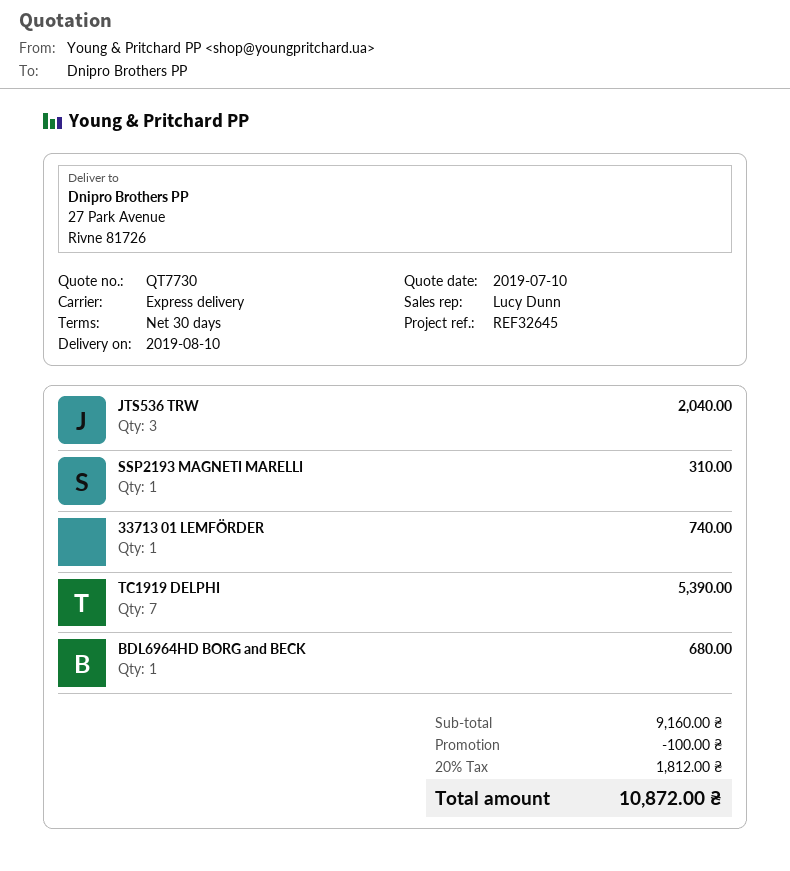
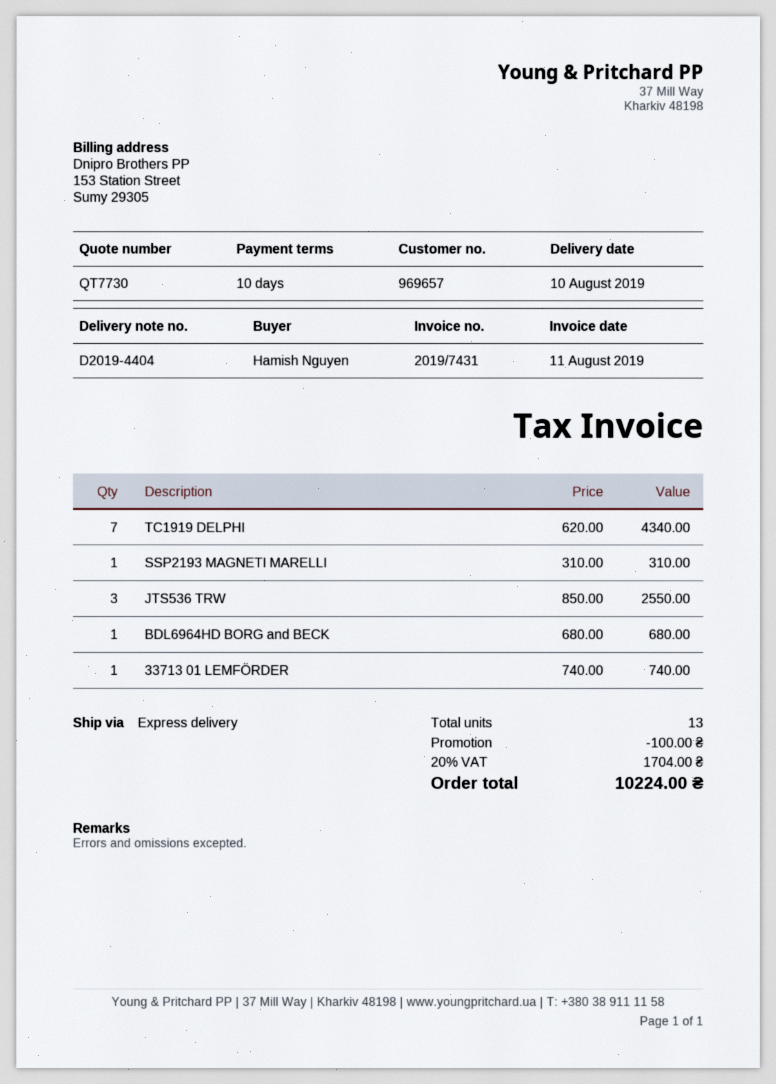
payment terms: 30 days -> 10 days
JTS536 TRW: 3 for 2040.00 -> 3 for 2550.00
TC1919 DELPHI: 7 for 5390.00 -> 7 for 4340.00
tax: 20% = 1812.00 -> 20% = 1704.00
total: 10872.00 -> 10224.00

